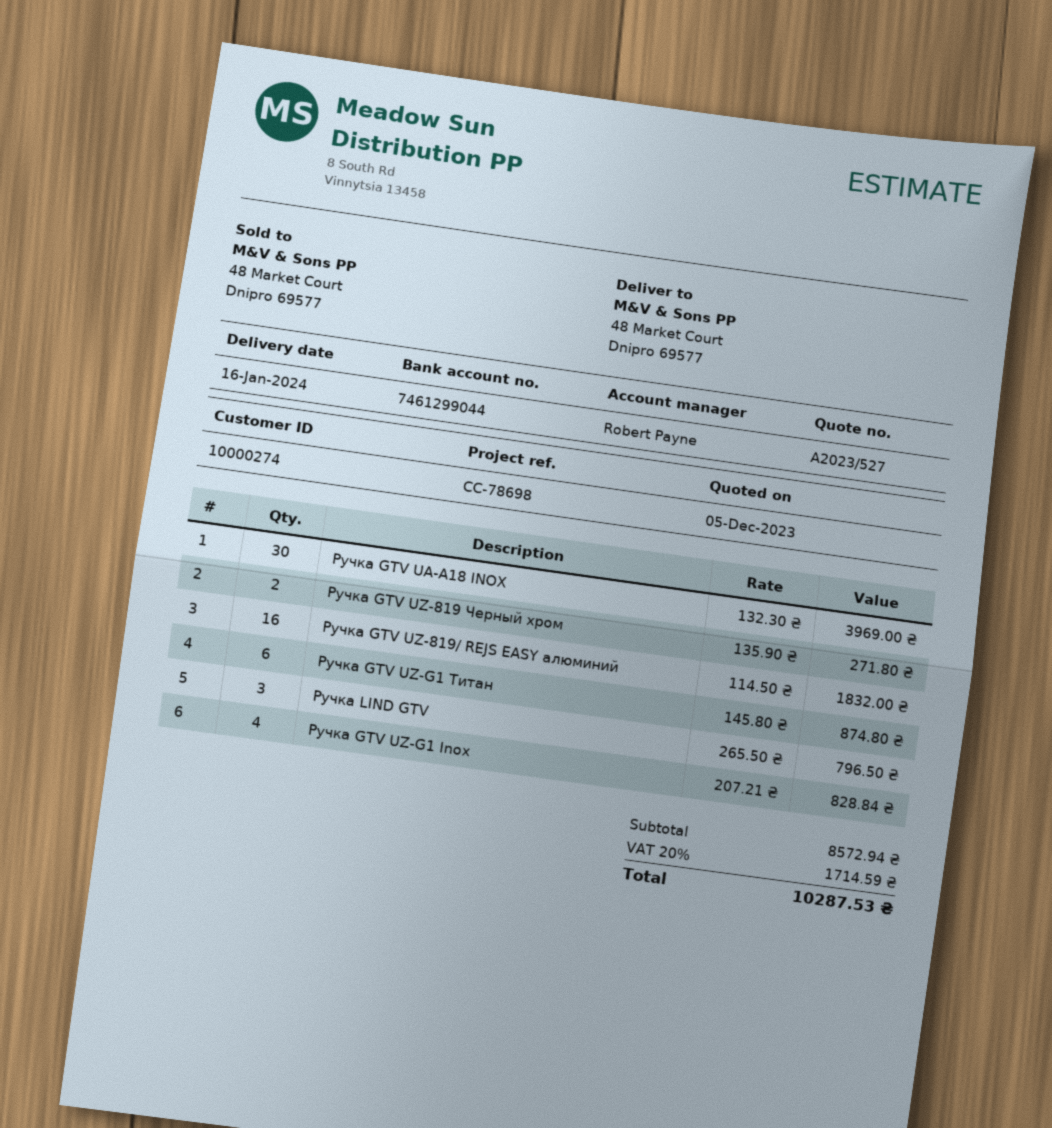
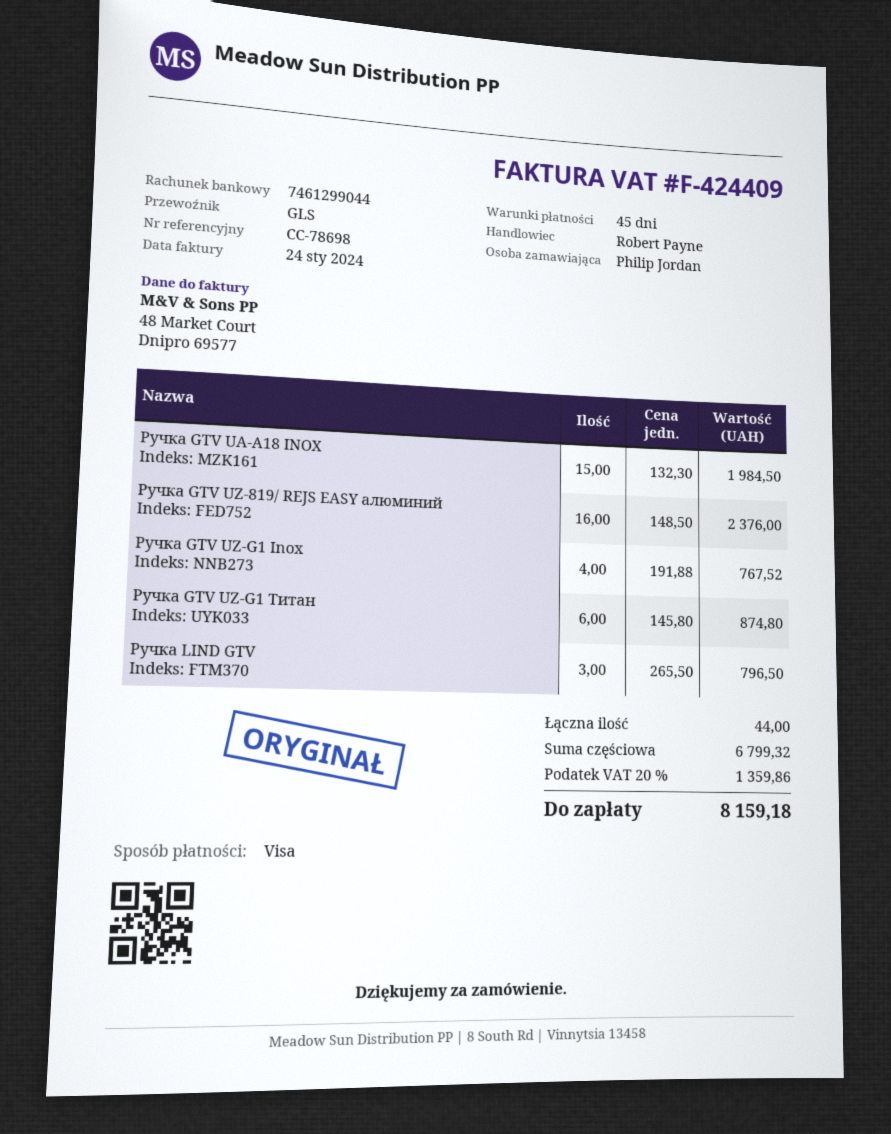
Ручка GTV UA-A18 INOX: 30 x 132.30 = 3969.00 -> 15 x 132.30 = 1984.50
Ручка GTV UZ-819 Черный хром: 2 x 135.90 = 271.80 -> none
Ручка GTV UZ-819/ REJS EASY алюминий: 16 x 114.50 = 1832.00 -> 16 x 148.50 = 2376.00
Ручка GTV UZ-G1 Inox: 4 x 207.21 = 828.84 -> 4 x 191.88 = 767.52
subtotal: 8572.94 -> 6799.32
tax: 20% = 1714.59 -> 20% = 1359.86
total: 10287.53 -> 8159.18

